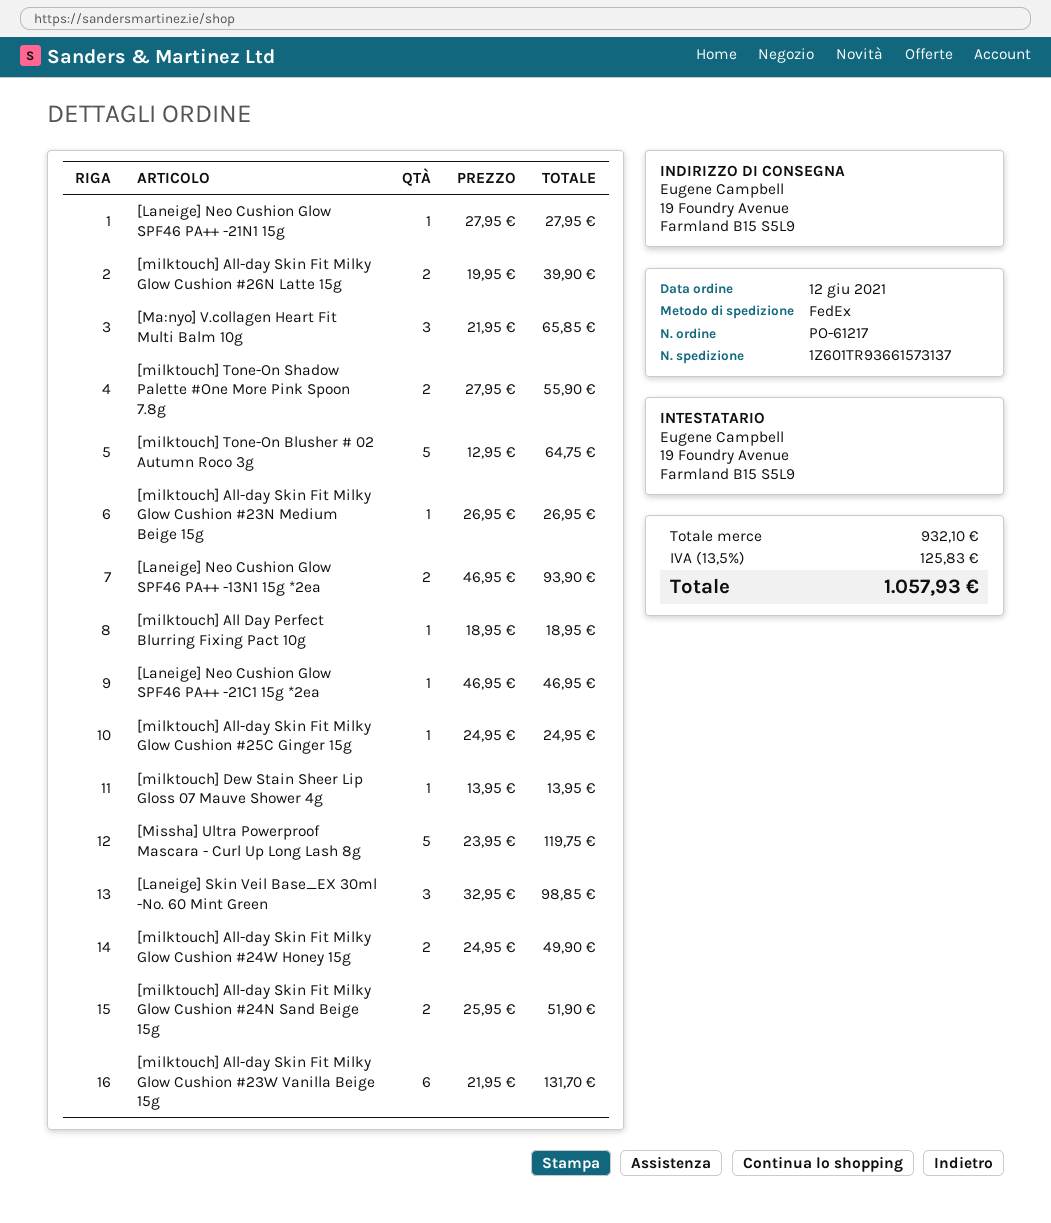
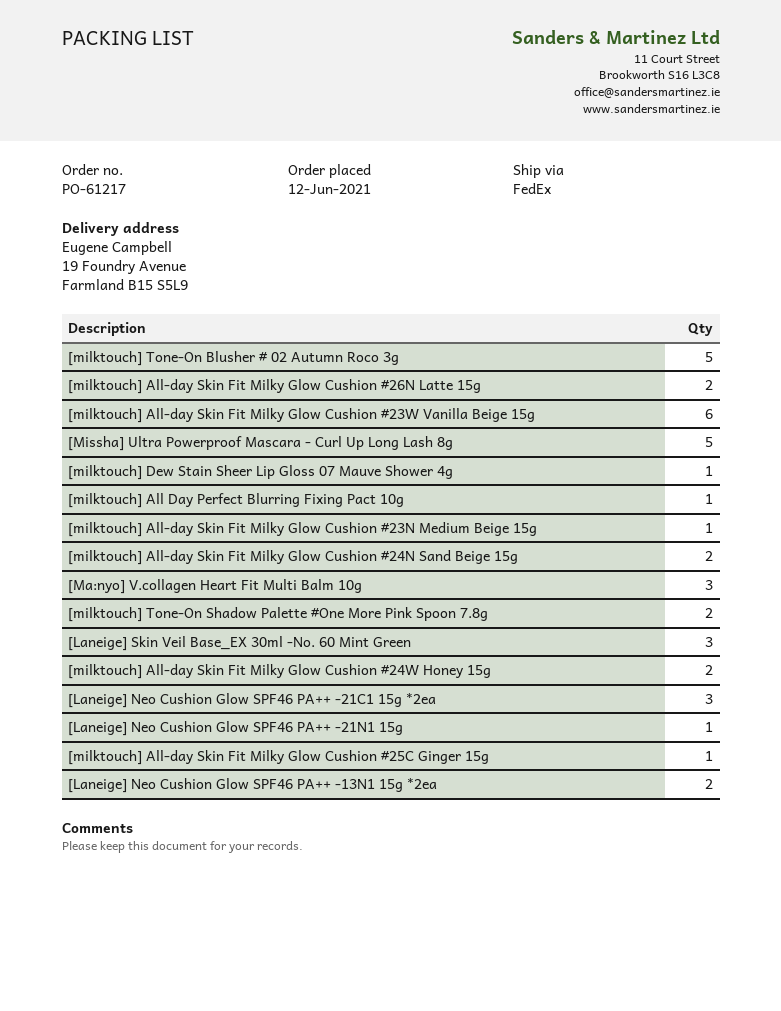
[Laneige] Neo Cushion Glow SPF46 PA++ -21C1 15g *2ea: 1 -> 3

